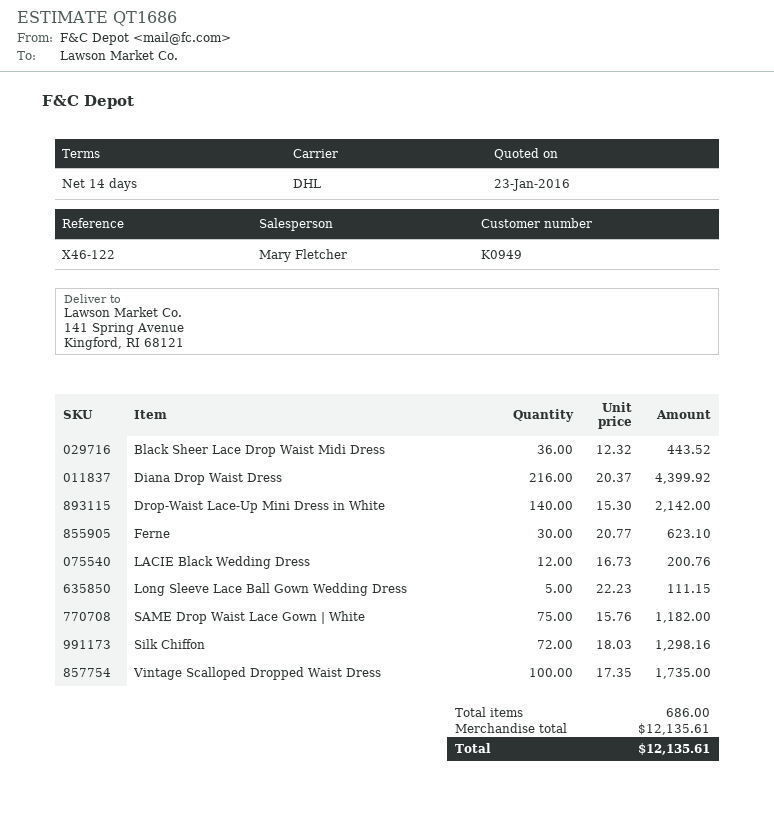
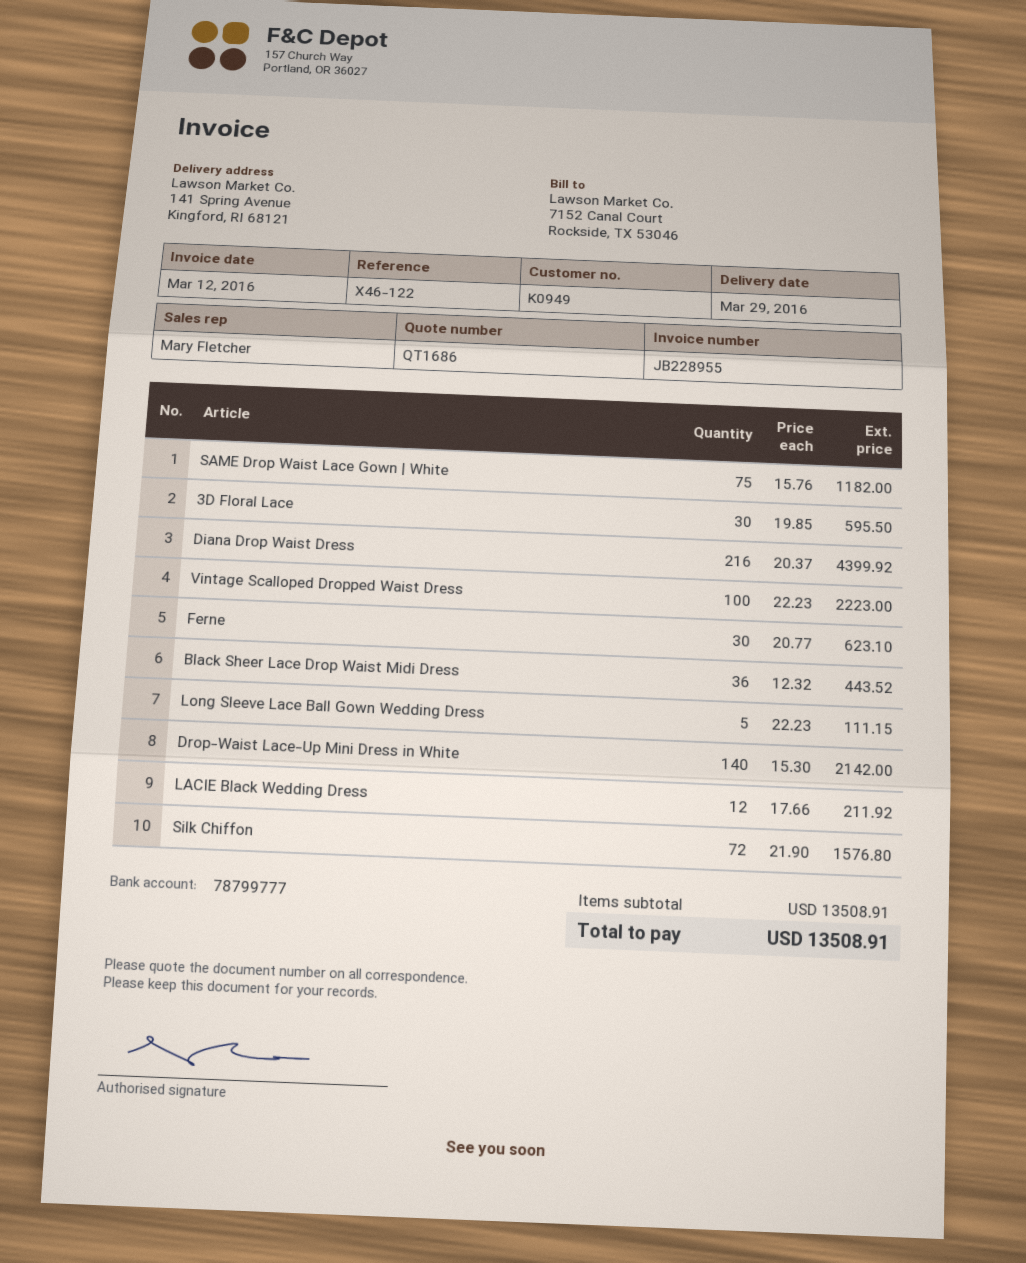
LACIE Black Wedding Dress: 12 x 16.73 = 200.76 -> 12 x 17.66 = 211.92
Silk Chiffon: 72 x 18.03 = 1298.16 -> 72 x 21.90 = 1576.80
Vintage Scalloped Dropped Waist Dress: 100 x 17.35 = 1735.00 -> 100 x 22.23 = 2223.00
3D Floral Lace: none -> 30 x 19.85 = 595.50
subtotal: 12135.61 -> 13508.91
total: 12135.61 -> 13508.91

